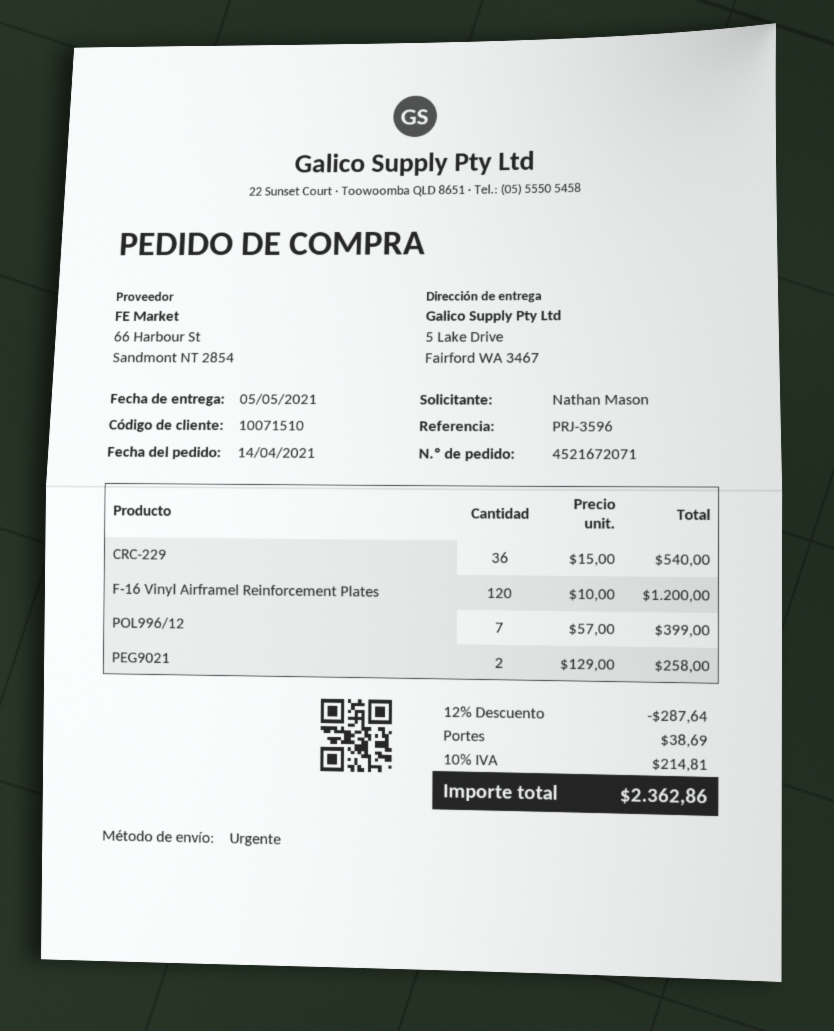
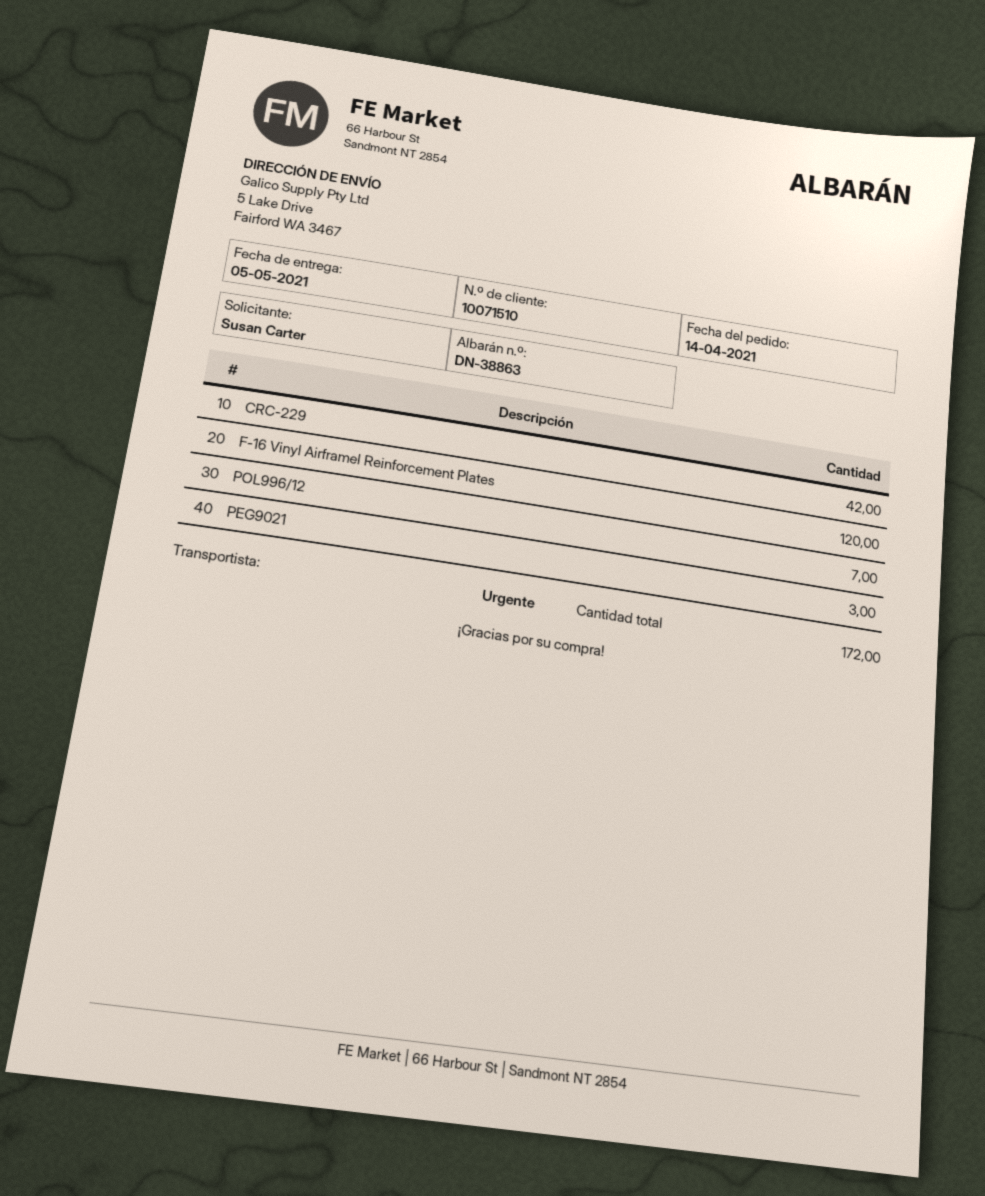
ordered by: Nathan Mason -> Susan Carter
CRC-229: 36 -> 42
PEG9021: 2 -> 3

